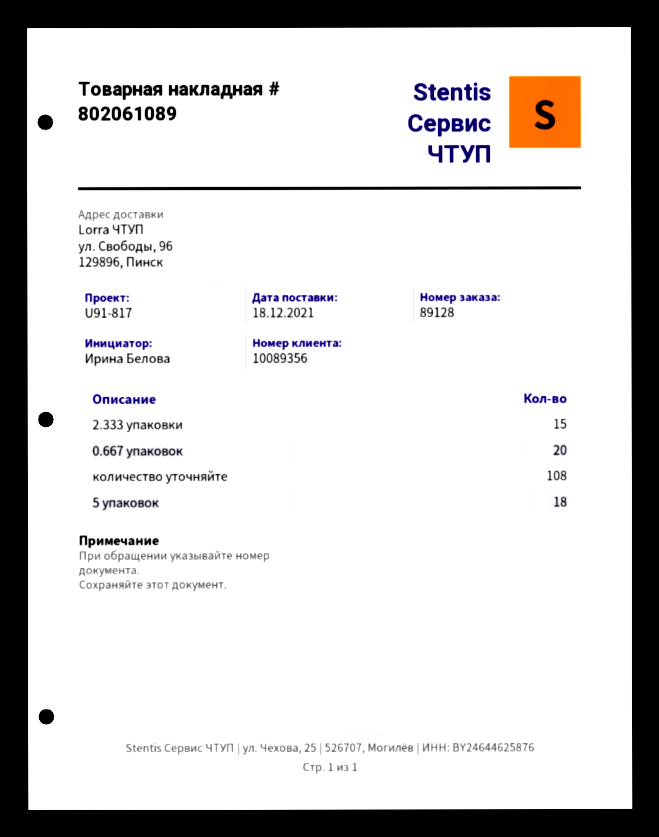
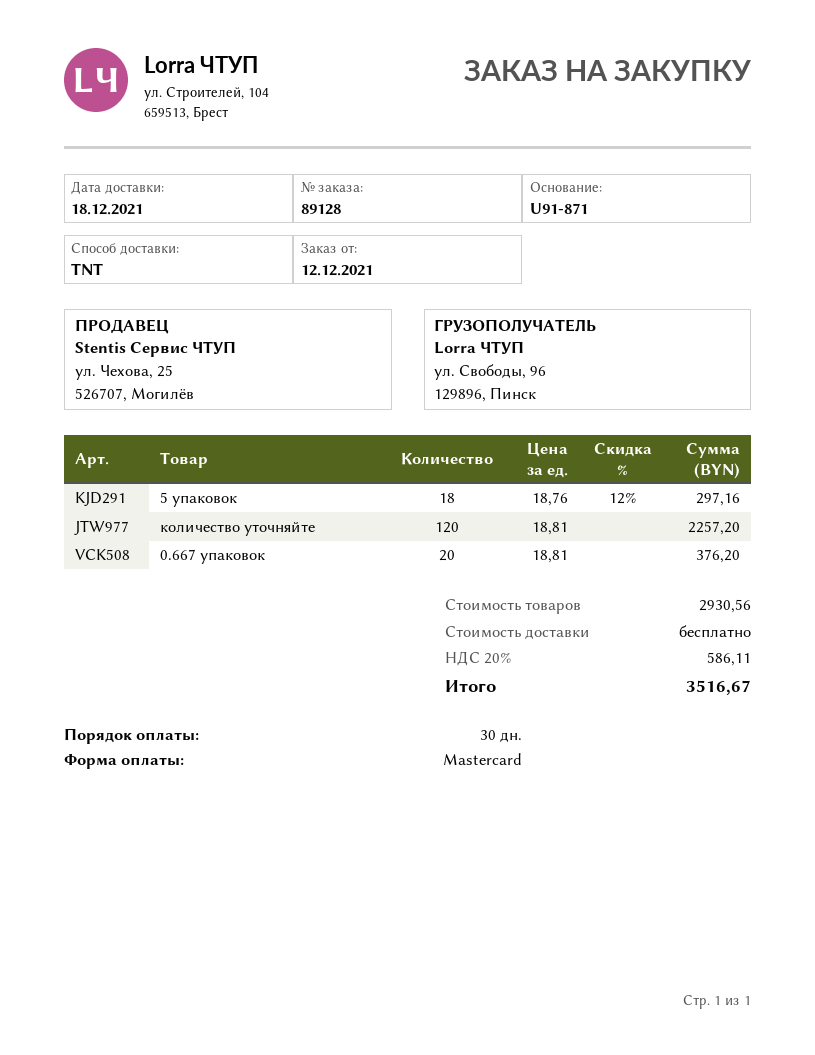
reference: U91-817 -> U91-871
2.333 упаковки: 15 -> none
количество уточняйте: 108 -> 120

